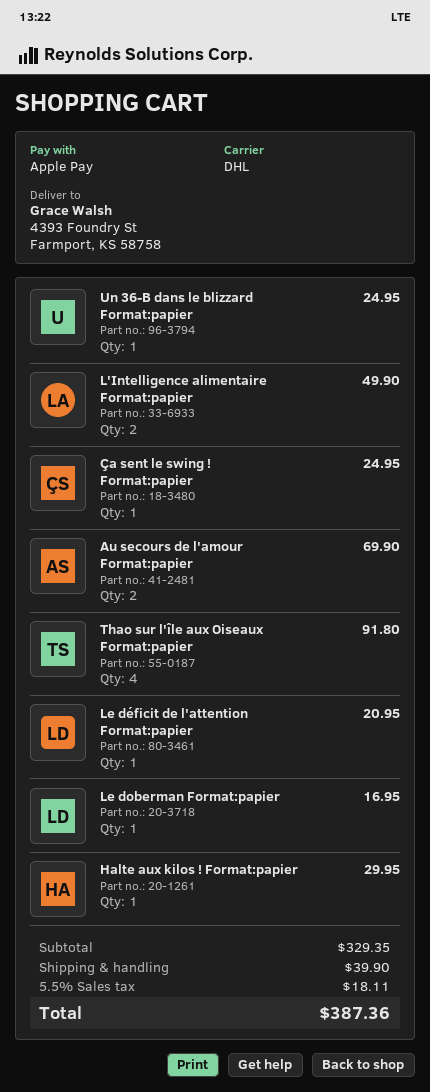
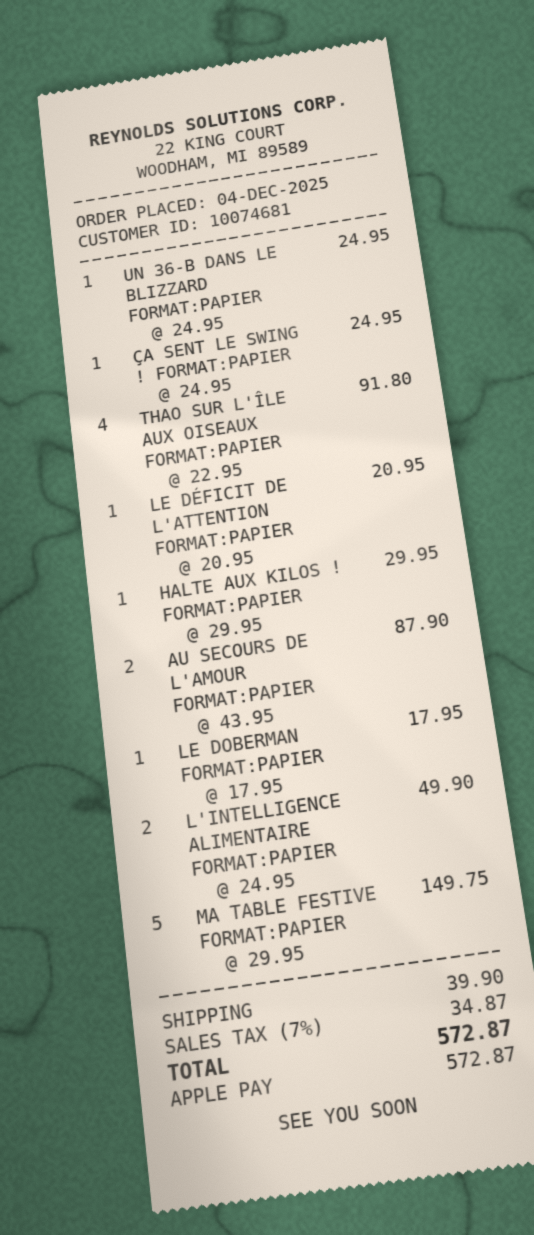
Au secours de l'amour Format:papier: 2 for 69.90 -> 2 for 87.90
Le doberman Format:papier: 1 for 16.95 -> 1 for 17.95
MA TABLE FESTIVE FORMAT:PAPIER: none -> 5 for 149.75
tax: 5.5% = 18.11 -> 7% = 34.87
total: 387.36 -> 572.87

